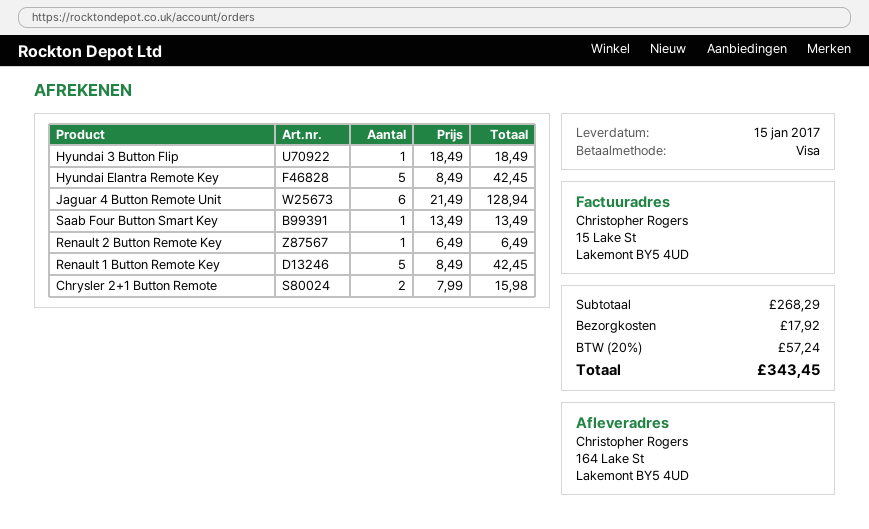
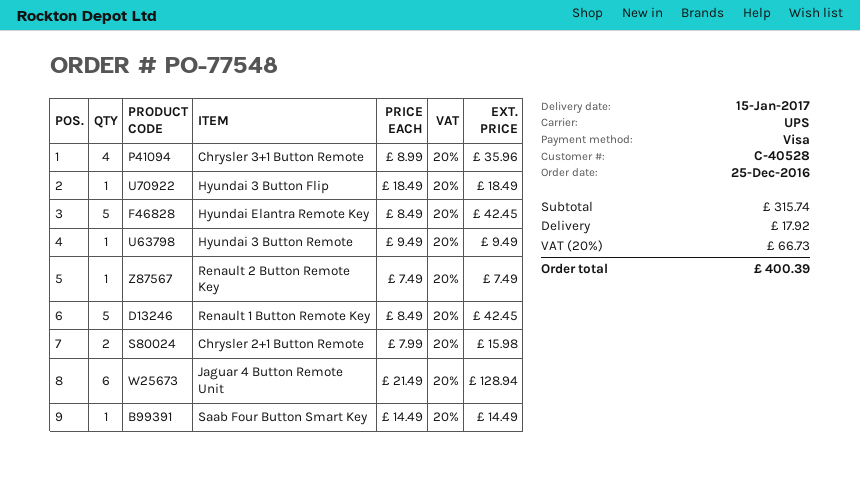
Saab Four Button Smart Key: 1 x 13.49 = 13.49 -> 1 x 14.49 = 14.49
Renault 2 Button Remote Key: 1 x 6.49 = 6.49 -> 1 x 7.49 = 7.49
Chrysler 3+1 Button Remote: none -> 4 x 8.99 = 35.96
Hyundai 3 Button Remote: none -> 1 x 9.49 = 9.49
subtotal: 268.29 -> 315.74
tax: 20% = 57.24 -> 20% = 66.73
total: 343.45 -> 400.39

